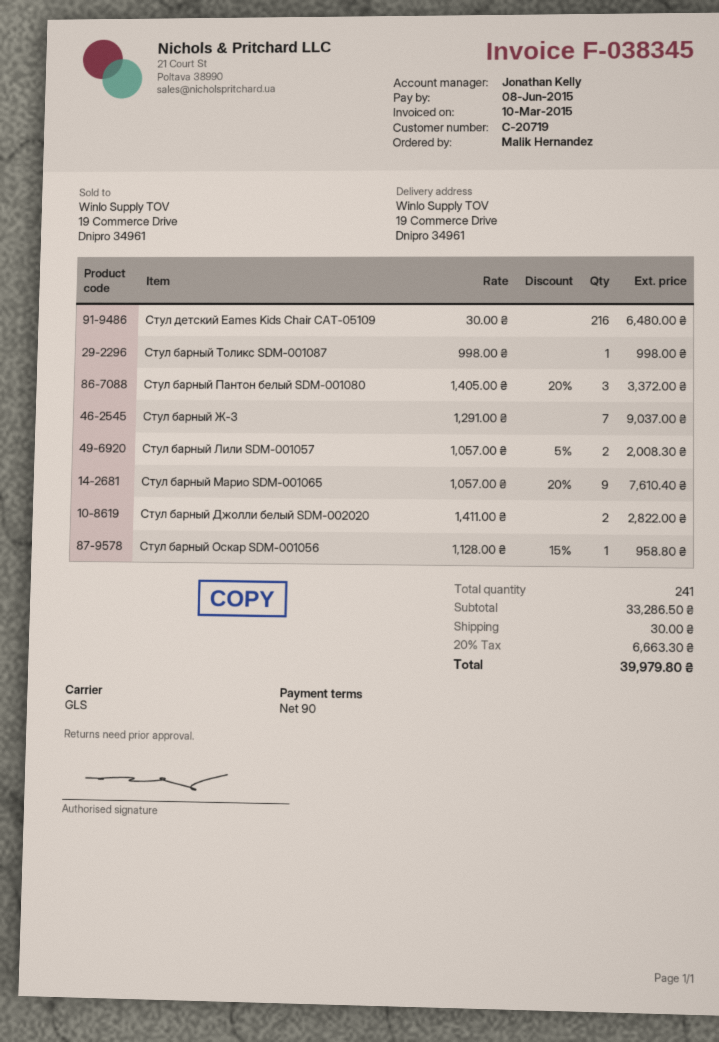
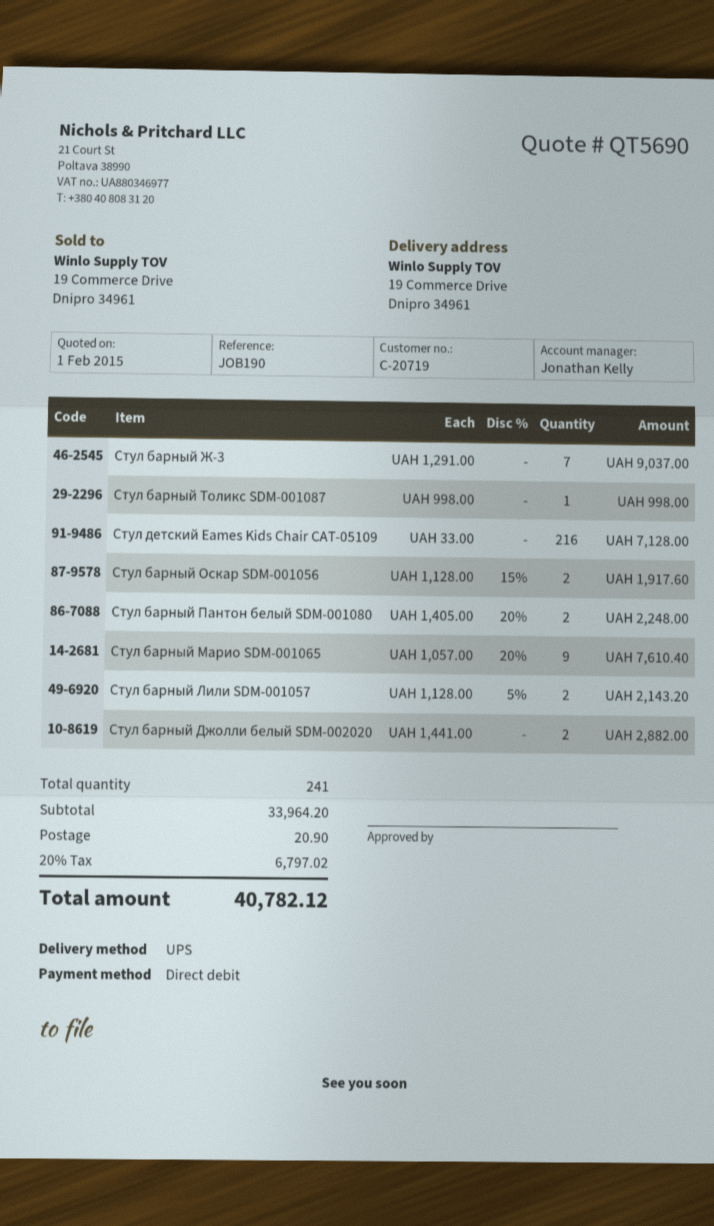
shipping method: GLS -> UPS
Стул детский Eames Kids Chair CAT-05109: 216 x 30.00 = 6480.00 -> 216 x 33.00 = 7128.00
Стул барный Пантон белый SDM-001080: 3 x 1405.00 - 20% = 3372.00 -> 2 x 1405.00 - 20% = 2248.00
Стул барный Лили SDM-001057: 2 x 1057.00 - 5% = 2008.30 -> 2 x 1128.00 - 5% = 2143.20
Стул барный Джолли белый SDM-002020: 2 x 1411.00 = 2822.00 -> 2 x 1441.00 = 2882.00
Стул барный Оскар SDM-001056: 1 x 1128.00 - 15% = 958.80 -> 2 x 1128.00 - 15% = 1917.60
subtotal: 33286.50 -> 33964.20
shipping: 30.00 -> 20.90
tax: 20% = 6663.30 -> 20% = 6797.02
total: 39979.80 -> 40782.12

